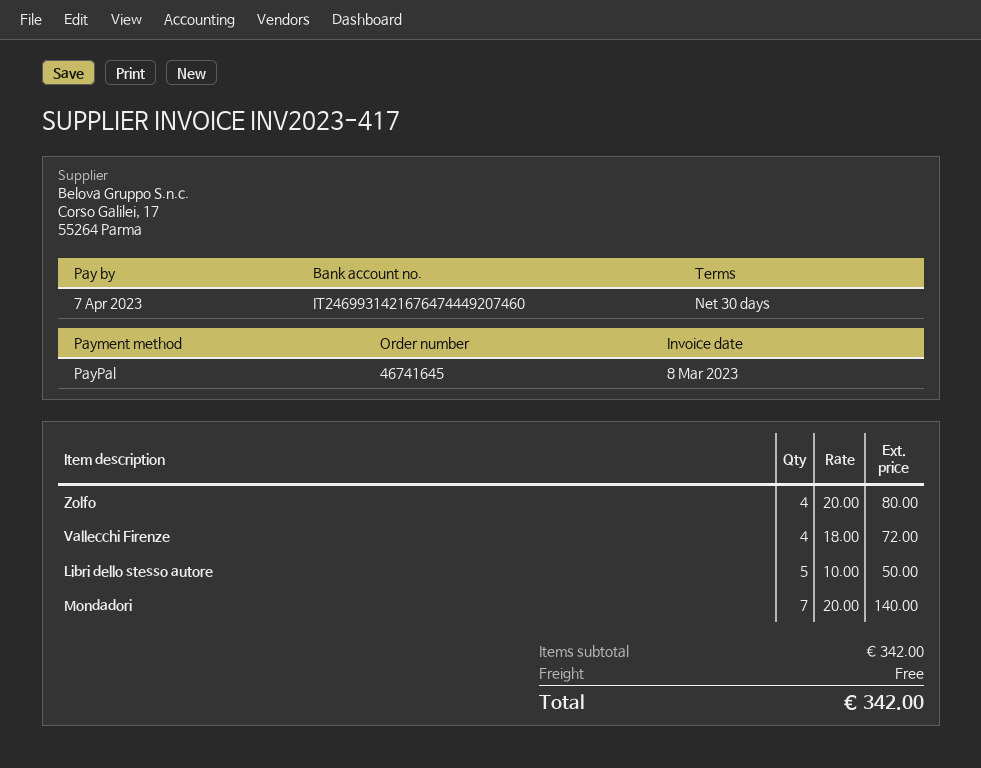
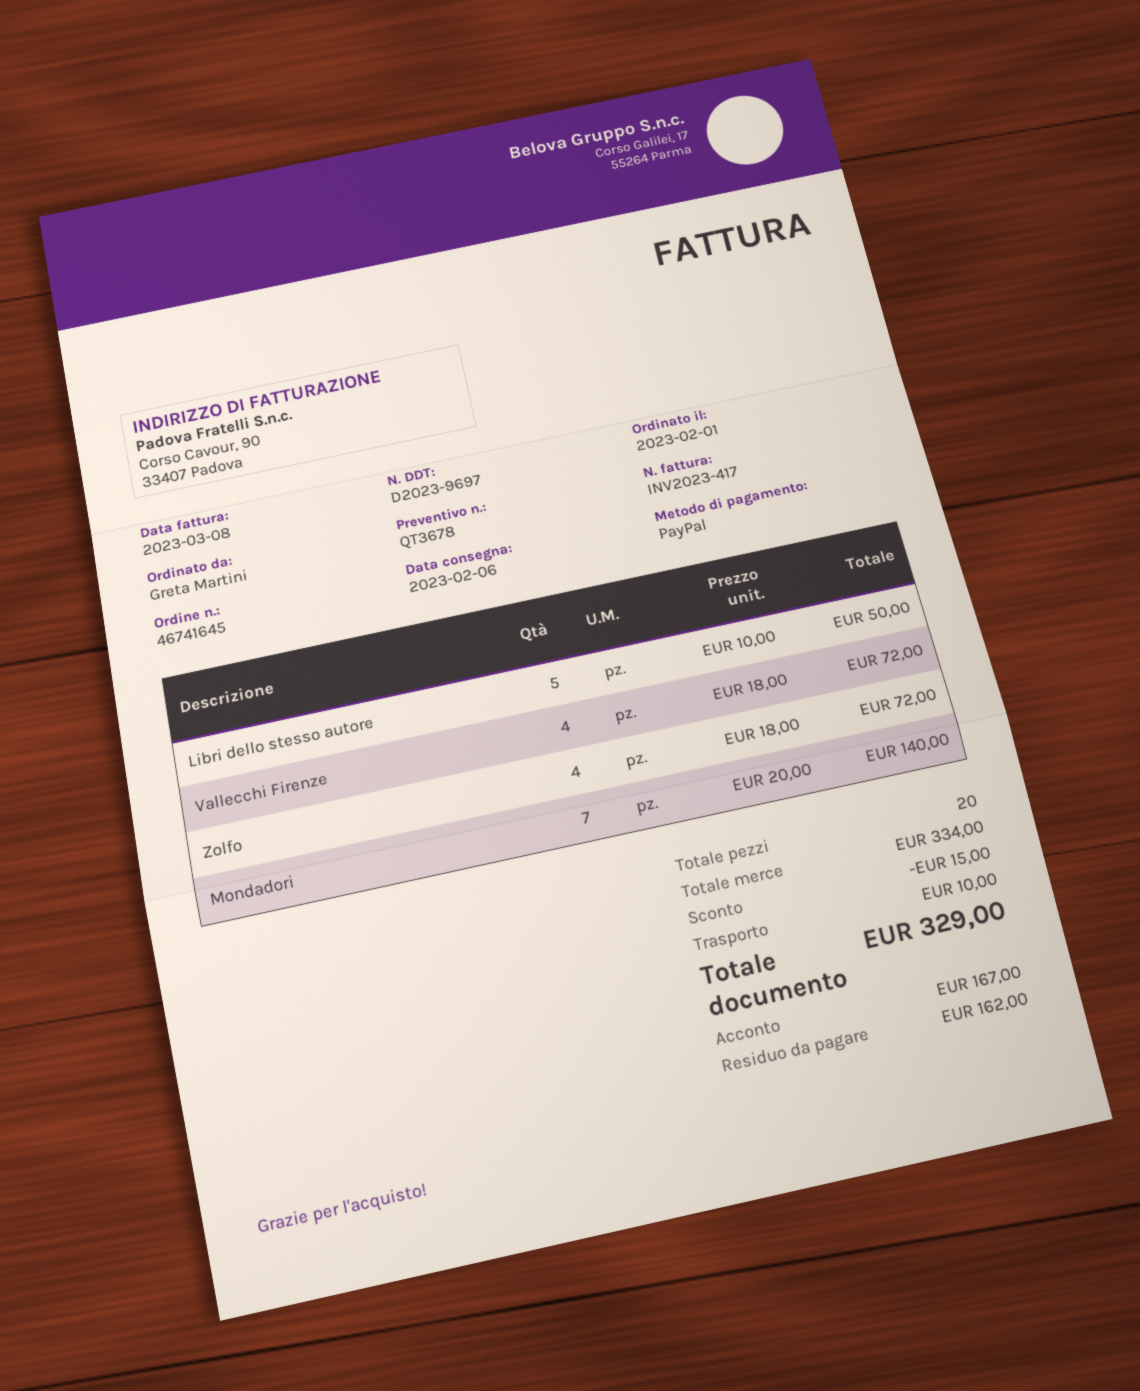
Zolfo: 4 x 20.00 = 80.00 -> 4 x 18.00 = 72.00
subtotal: 342.00 -> 334.00
discount: none -> 15.00
shipping: 0.00 -> 10.00
total: 342.00 -> 329.00

